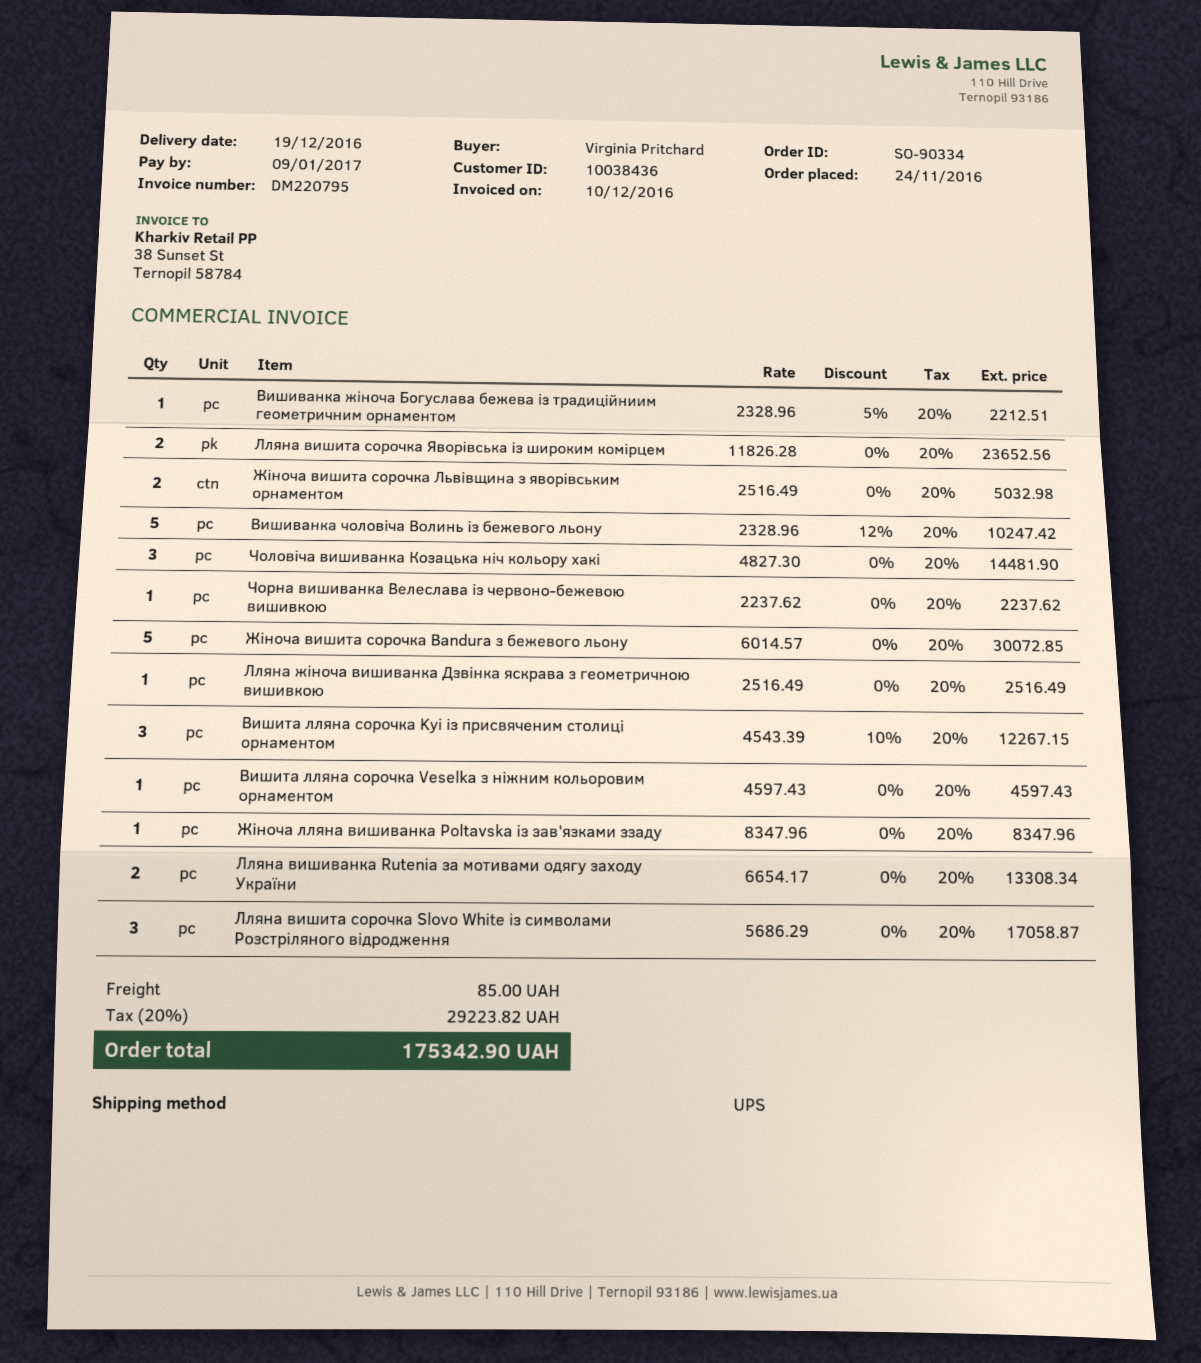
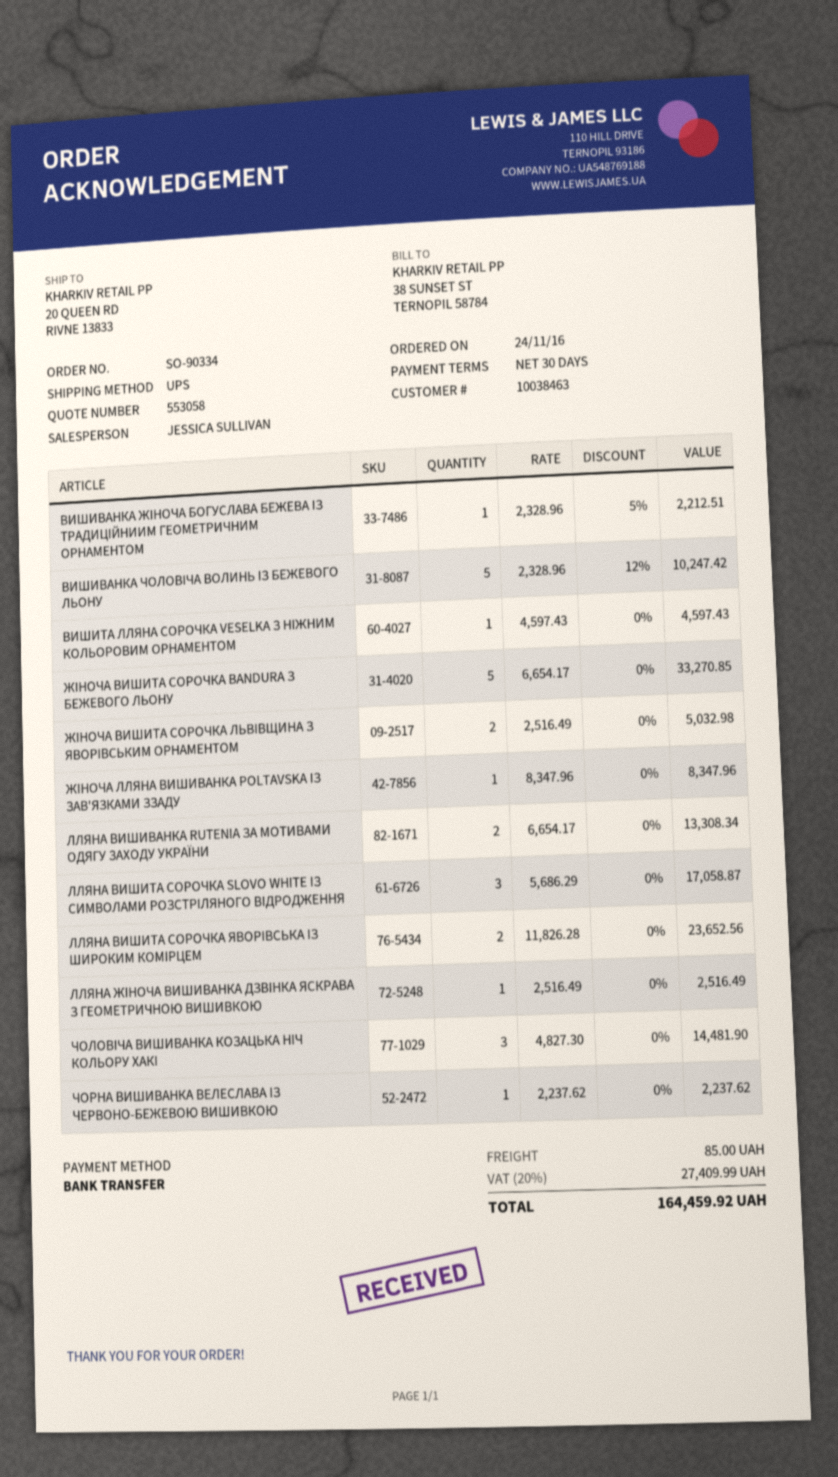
customer number: 10038436 -> 10038463
Жіноча вишита сорочка Bandura з бежевого льону: 5 x 6014.57 = 30072.85 -> 5 x 6654.17 = 33270.85
Вишита лляна сорочка Kyi із присвяченим столиці орнаментом: 3 x 4543.39 - 10% = 12267.15 -> none
tax: 20% = 29223.82 -> 20% = 27409.99
total: 175342.90 -> 164459.92

